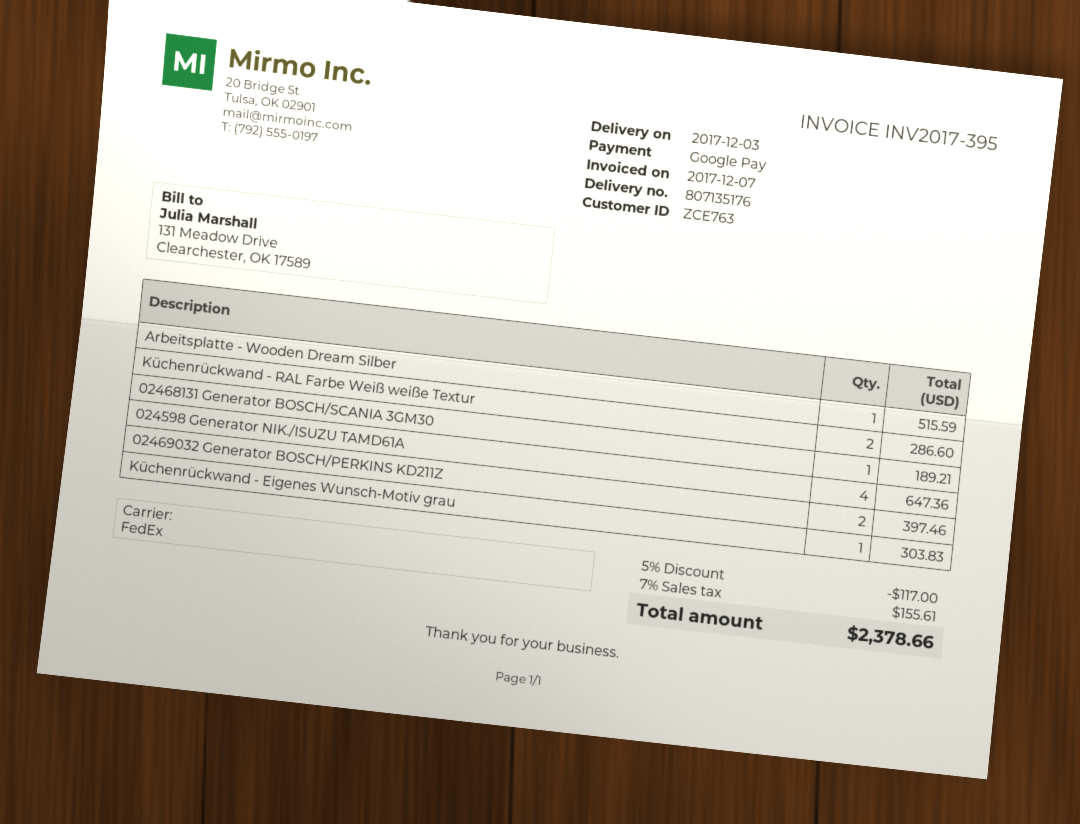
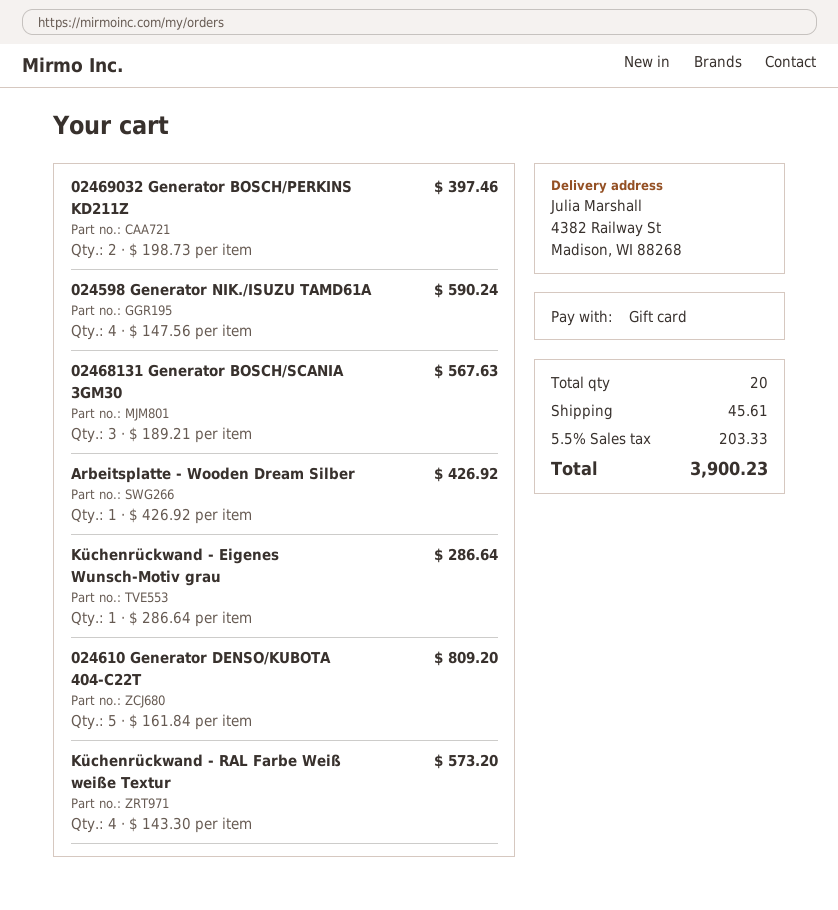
payment method: Google Pay -> gift card
Arbeitsplatte - Wooden Dream Silber: 1 for 515.59 -> 1 for 426.92
Küchenrückwand - RAL Farbe Weiß weiße Textur: 2 for 286.60 -> 4 for 573.20
02468131 Generator BOSCH/SCANIA 3GM30: 1 for 189.21 -> 3 for 567.63
024598 Generator NIK./ISUZU TAMD61A: 4 for 647.36 -> 4 for 590.24
Küchenrückwand - Eigenes Wunsch-Motiv grau: 1 for 303.83 -> 1 for 286.64
024610 Generator DENSO/KUBOTA 404-C22T: none -> 5 for 809.20
discount: 5% = 117.00 -> none
shipping: none -> 45.61
tax: 7% = 155.61 -> 5.5% = 203.33
total: 2378.66 -> 3900.23

